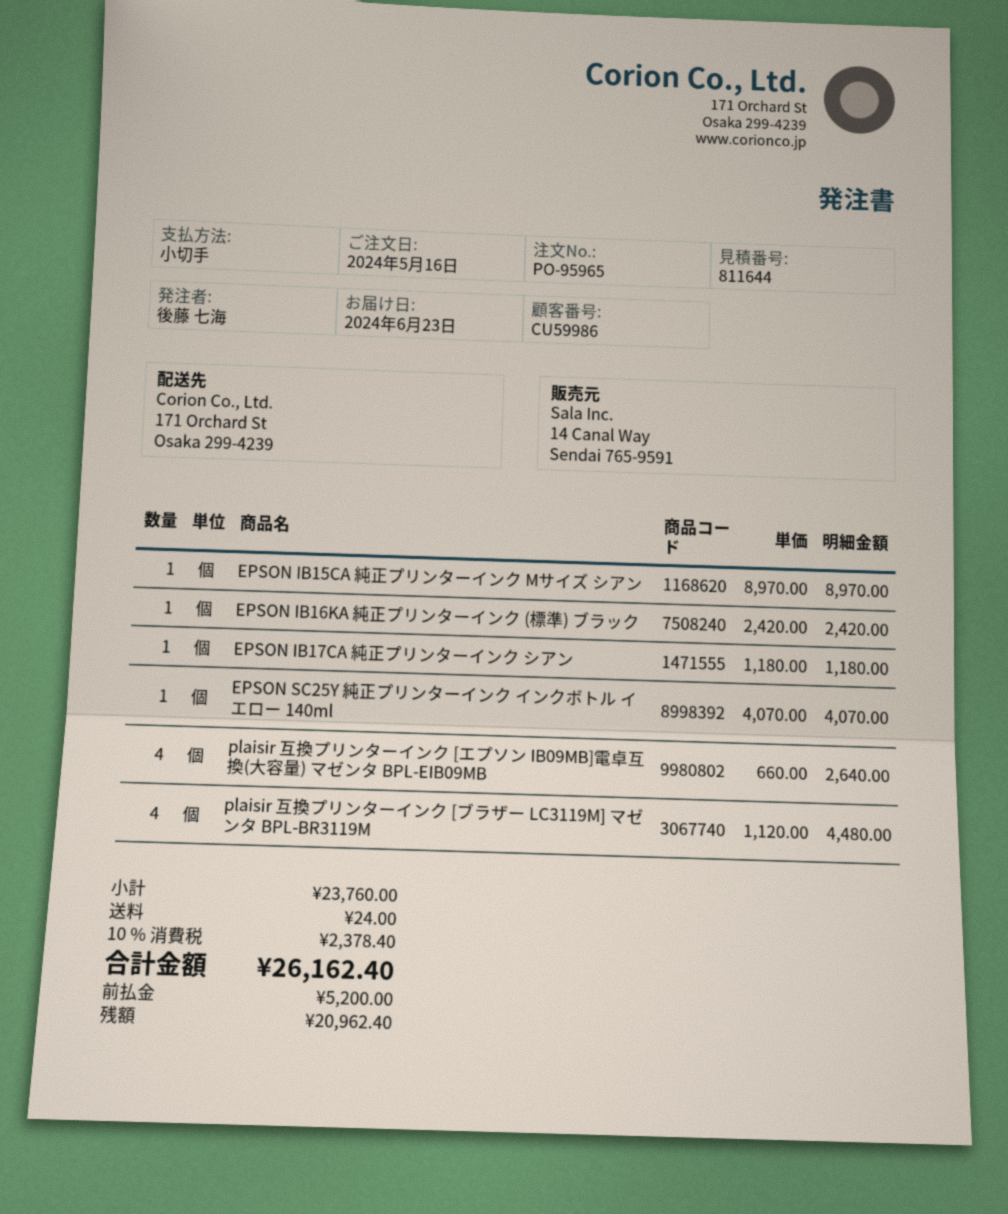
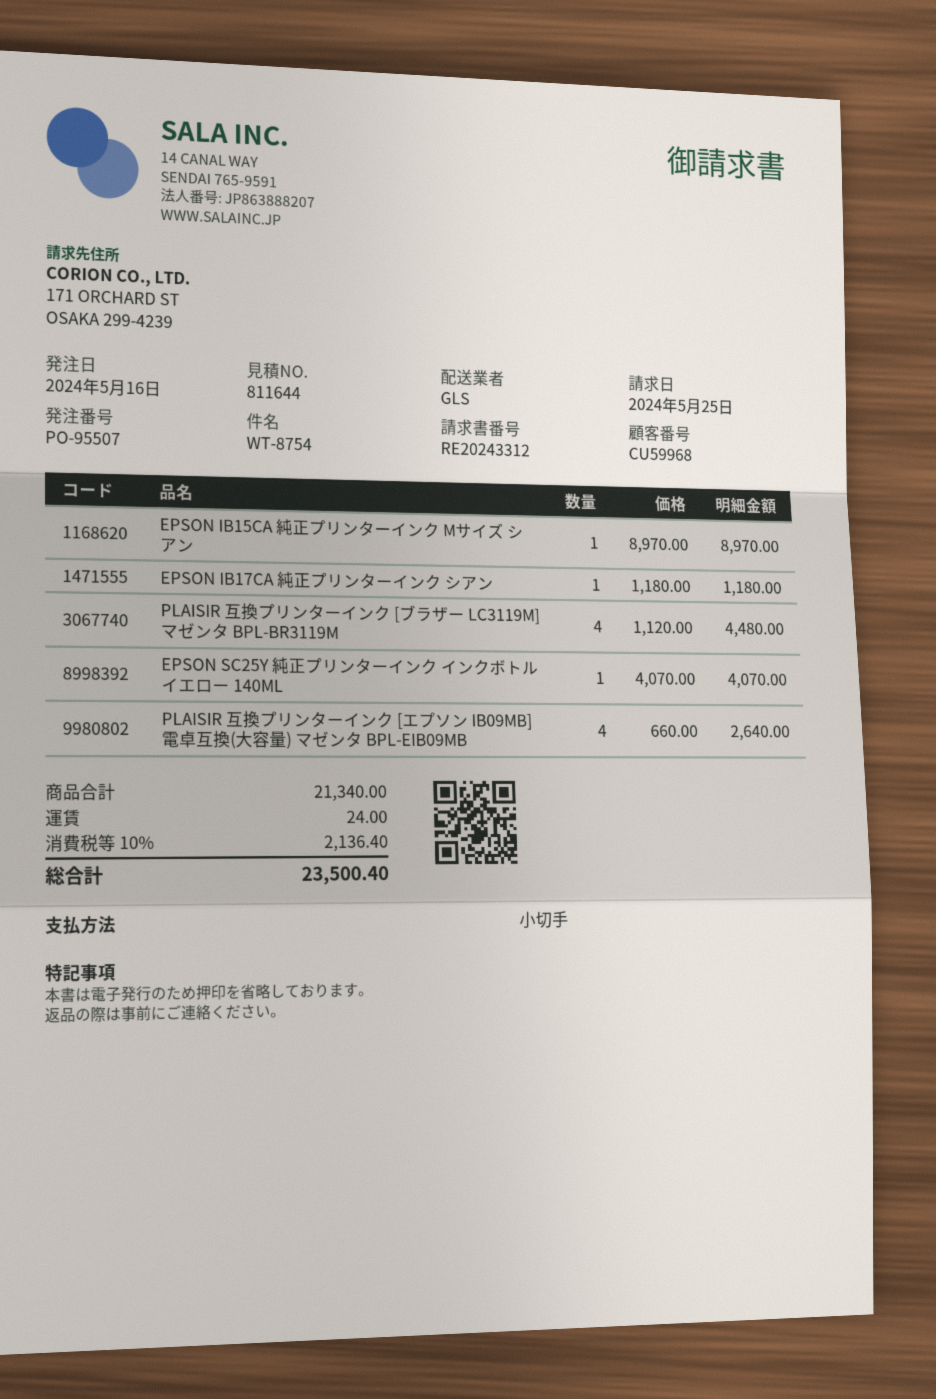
order number: PO-95965 -> PO-95507
customer number: CU59986 -> CU59968
EPSON IB16KA 純正プリンターインク (標準) ブラック: 1 x 2420.00 = 2420.00 -> none
subtotal: 23760.00 -> 21340.00
tax: 10% = 2378.40 -> 10% = 2136.40
total: 26162.40 -> 23500.40

